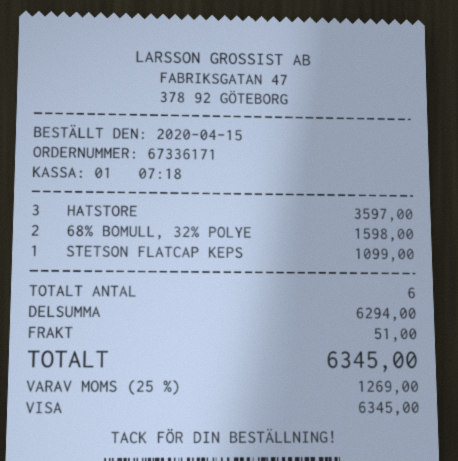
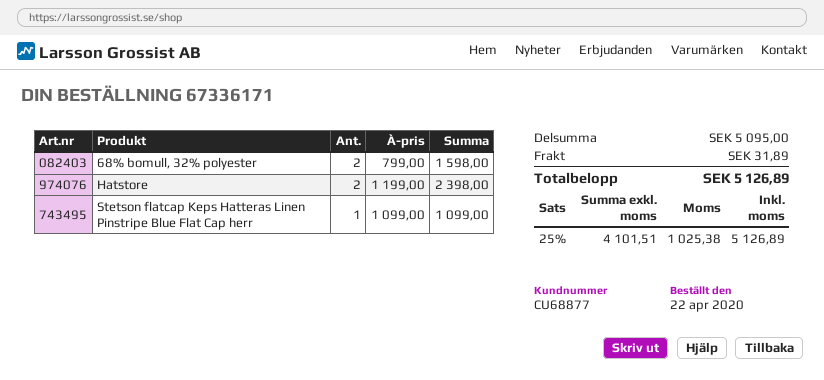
order date: 2020-04-15 -> 2020-04-22
HATSTORE: 3 for 3597.00 -> 2 for 2398.00
subtotal: 6294.00 -> 5095.00
shipping: 51.00 -> 31.89
tax: 25% = 1269.00 -> 25% = 1025.38
total: 6345.00 -> 5126.89

